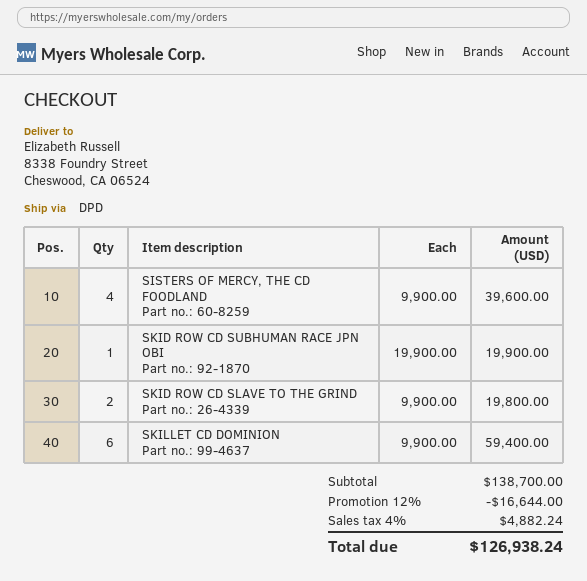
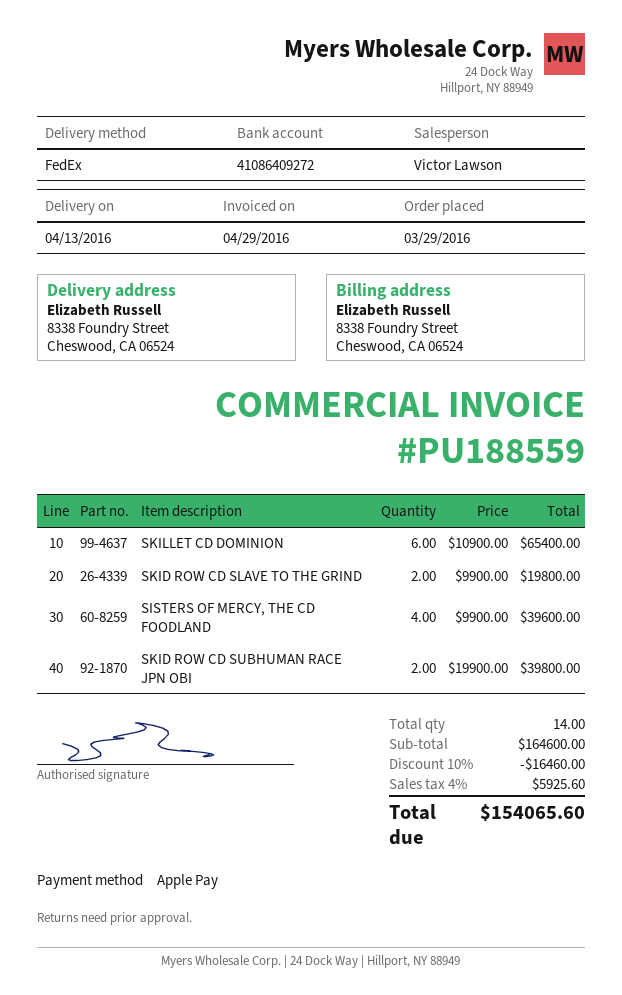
shipping method: DPD -> FedEx
SKID ROW CD SUBHUMAN RACE JPN OBI: 1 x 19900.00 = 19900.00 -> 2 x 19900.00 = 39800.00
SKILLET CD DOMINION: 6 x 9900.00 = 59400.00 -> 6 x 10900.00 = 65400.00
subtotal: 138700.00 -> 164600.00
discount: 12% = 16644.00 -> 10% = 16460.00
tax: 4% = 4882.24 -> 4% = 5925.60
total: 126938.24 -> 154065.60

